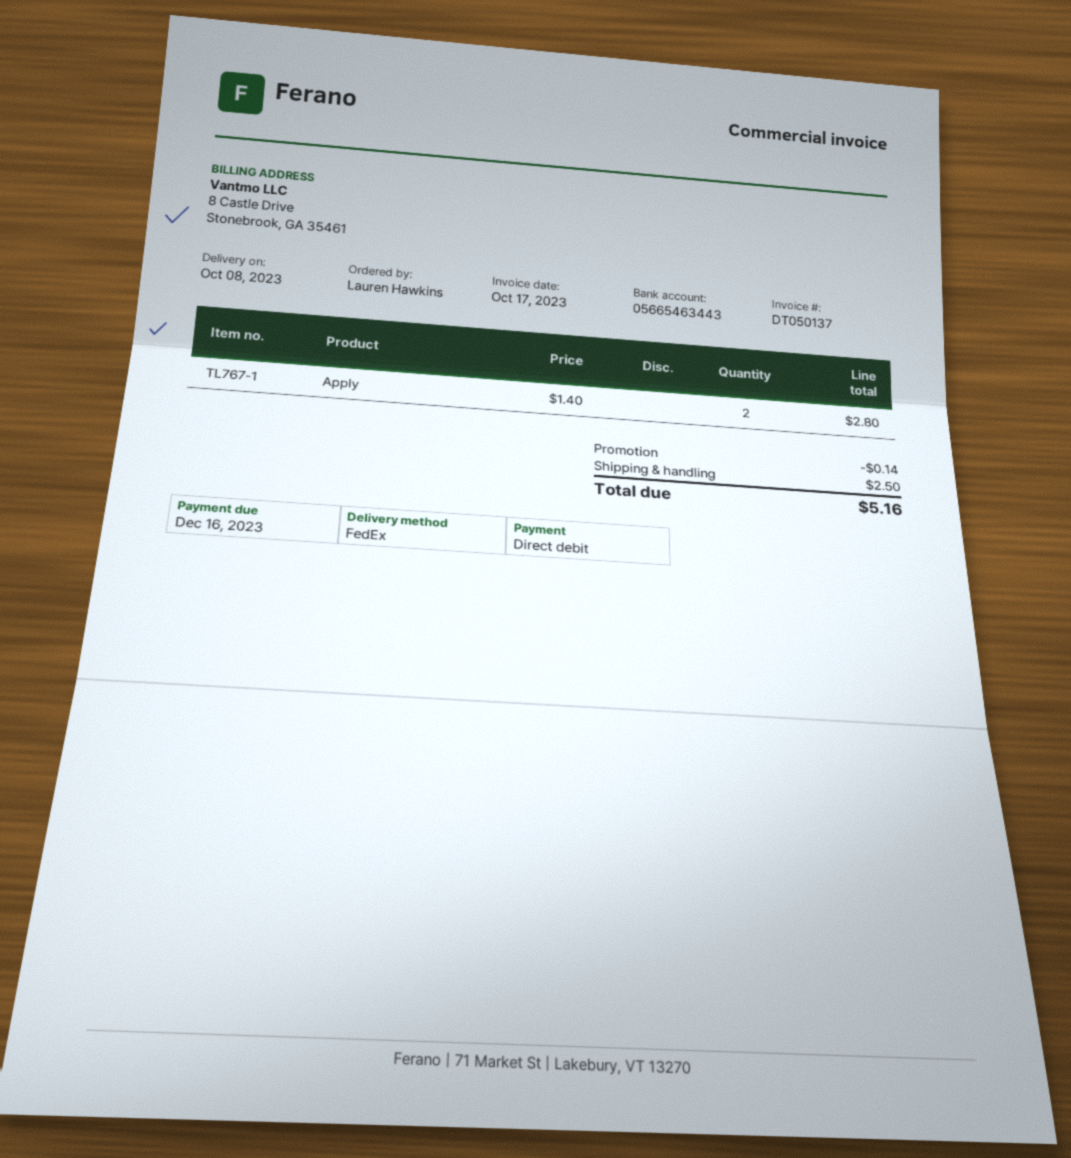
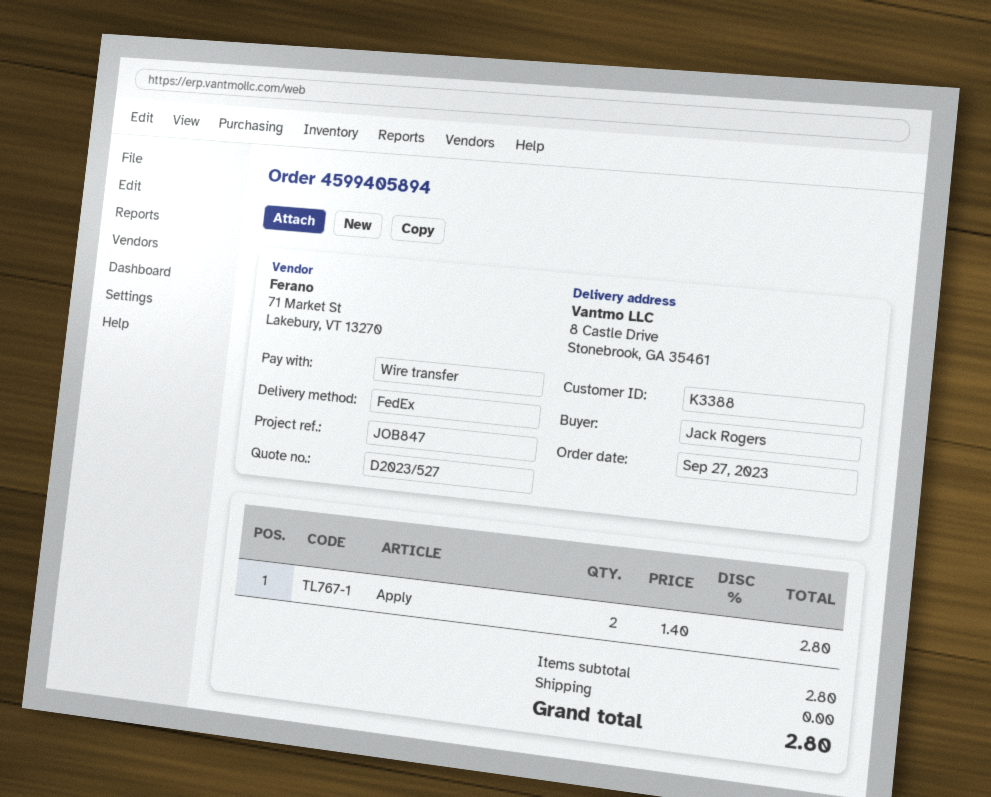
ordered by: Lauren Hawkins -> Jack Rogers
payment method: direct debit -> bank transfer
discount: 0.14 -> none
shipping: 2.50 -> 0.00
total: 5.16 -> 2.80

